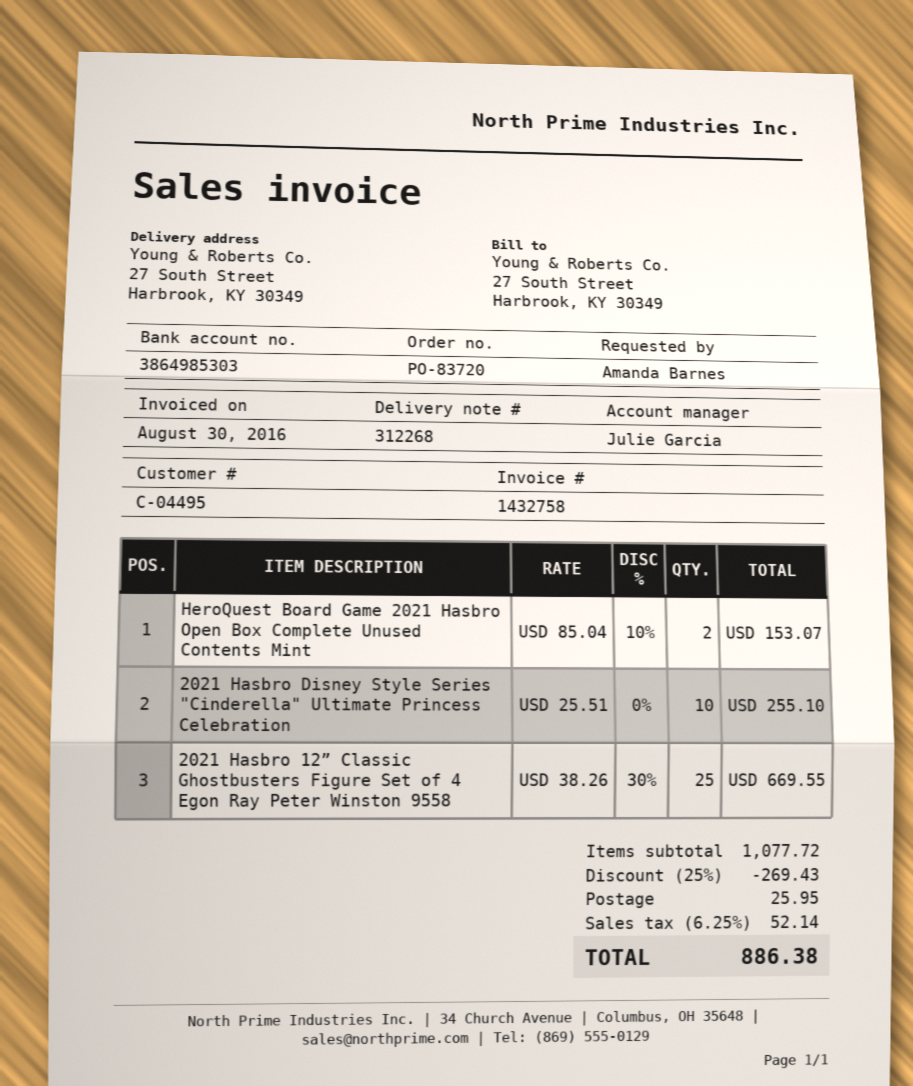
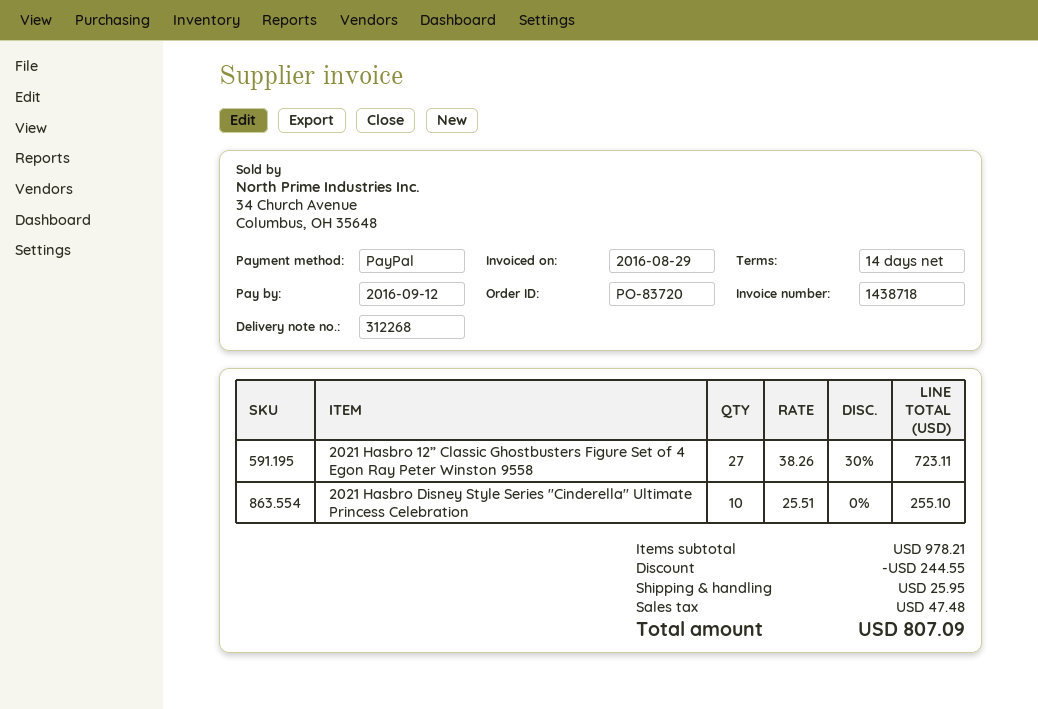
invoice number: 1432758 -> 1438718
invoice date: 2016-08-30 -> 2016-08-29
HeroQuest Board Game 2021 Hasbro Open Box Complete Unused Contents Mint: 2 x 85.04 - 10% = 153.07 -> none
2021 Hasbro 12” Classic Ghostbusters Figure Set of 4 Egon Ray Peter Winston 9558: 25 x 38.26 - 30% = 669.55 -> 27 x 38.26 - 30% = 723.11
subtotal: 1077.72 -> 978.21
discount: 269.43 -> 244.55
tax: 52.14 -> 47.48
total: 886.38 -> 807.09

